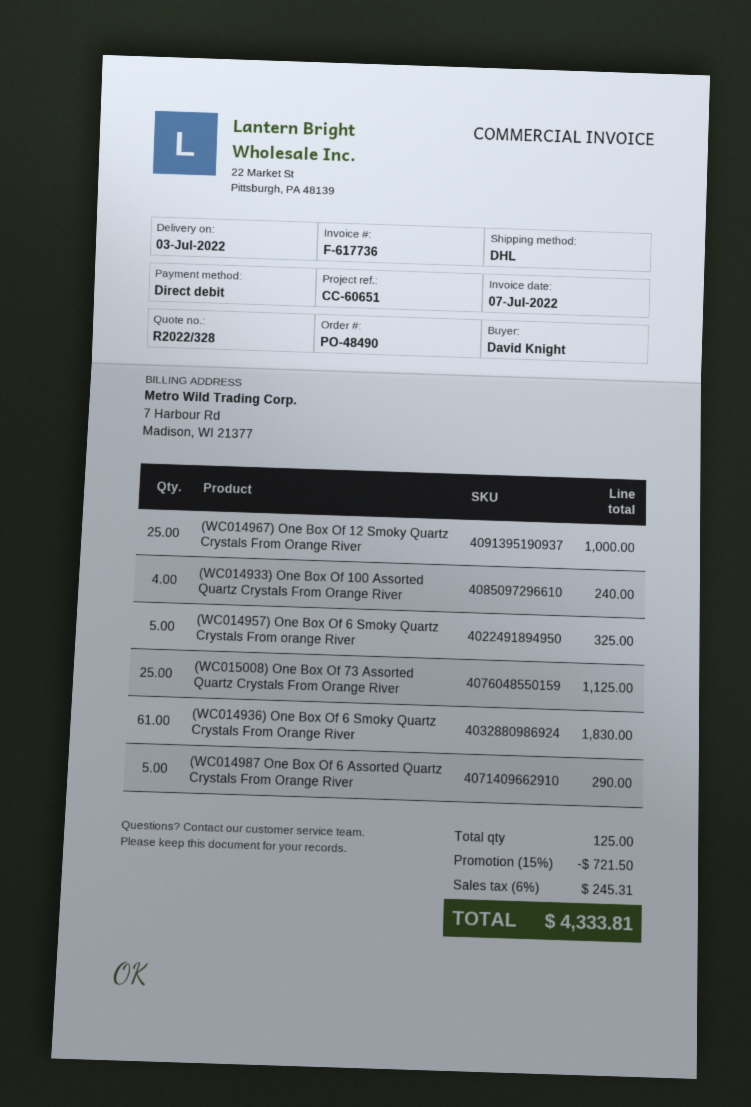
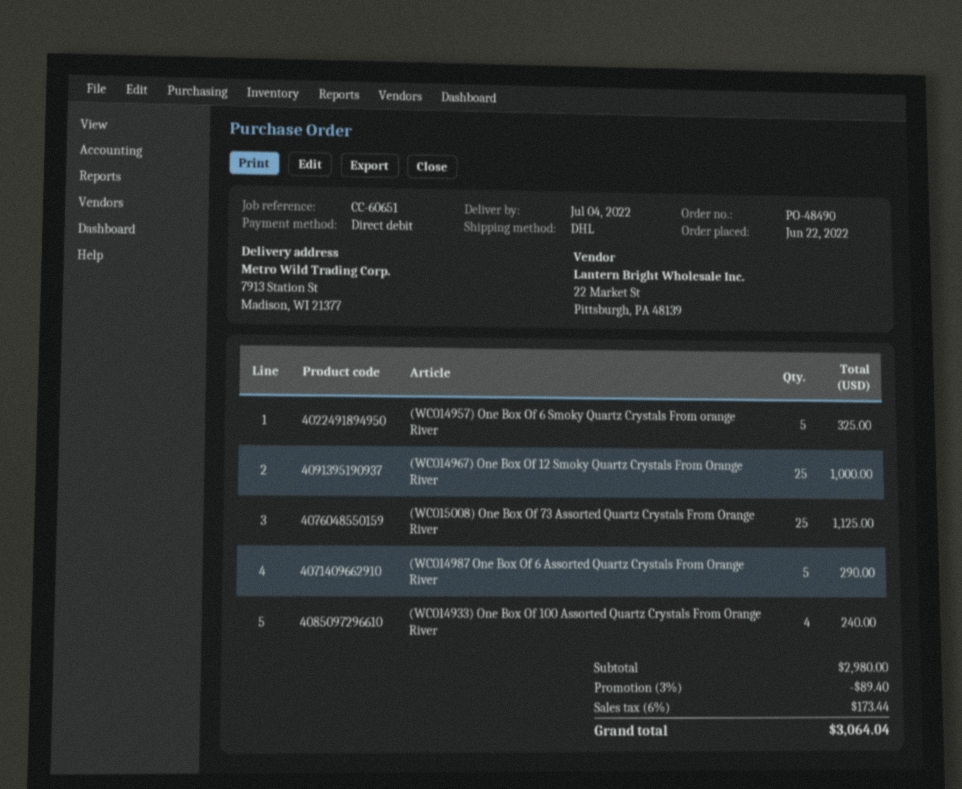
delivery date: 2022-07-03 -> 2022-07-04
(WC014936) One Box Of 6 Smoky Quartz Crystals From Orange River: 61 for 1830.00 -> none
discount: 15% = 721.50 -> 3% = 89.40
tax: 6% = 245.31 -> 6% = 173.44
total: 4333.81 -> 3064.04

